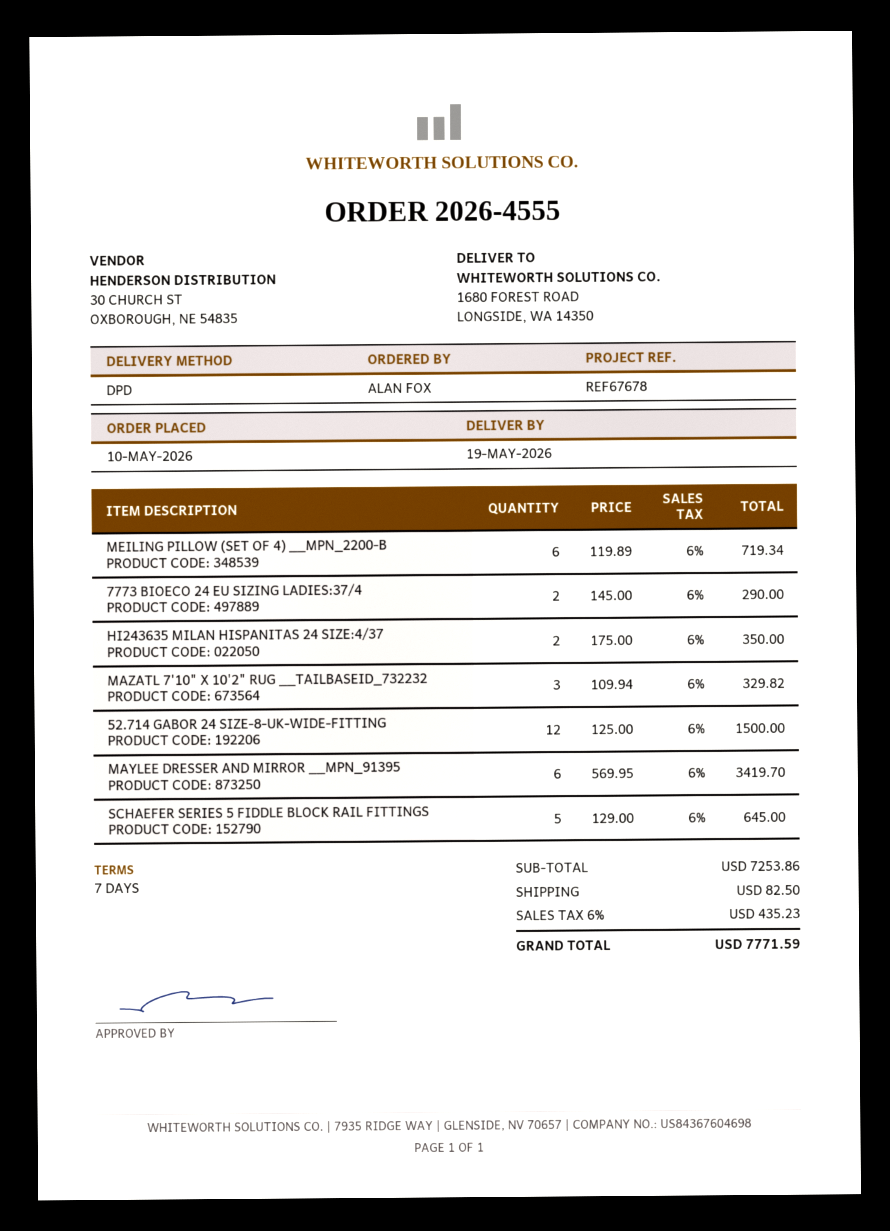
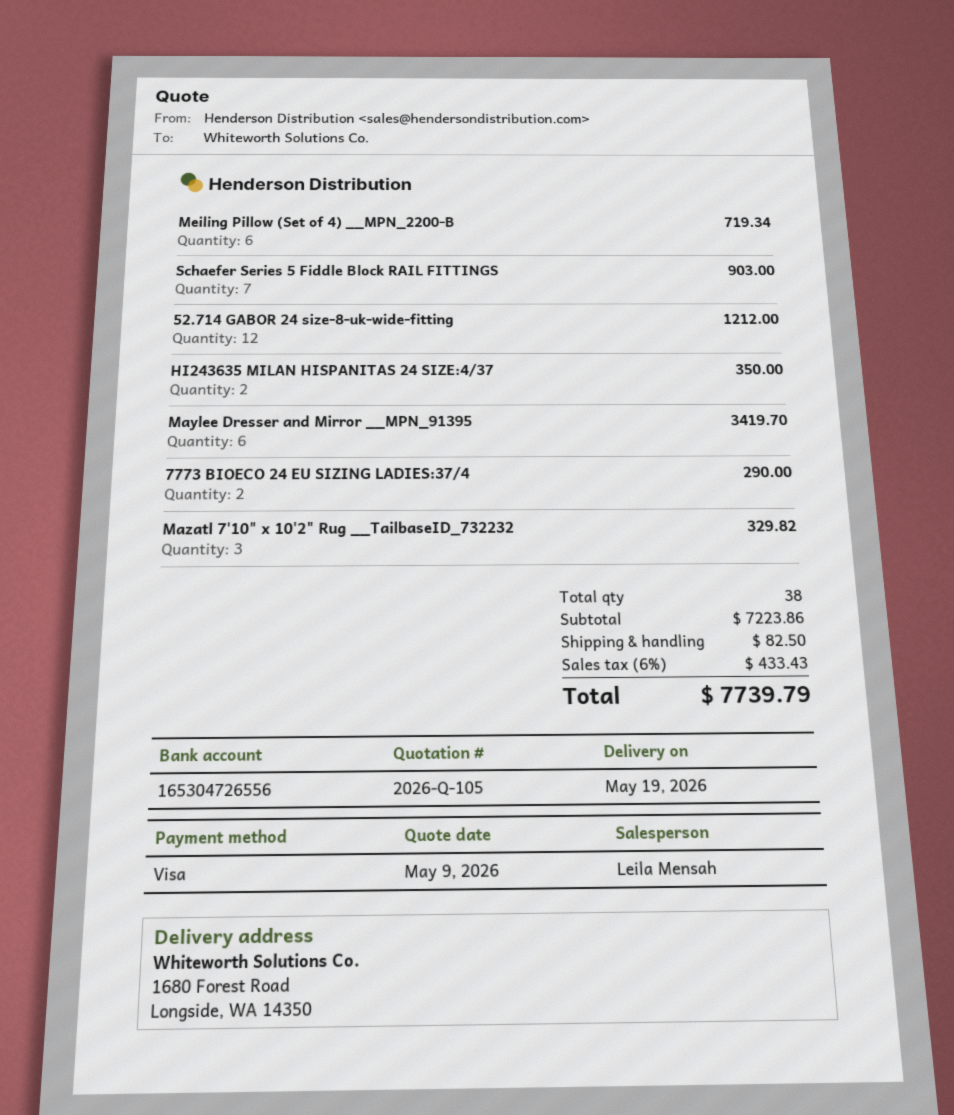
52.714 GABOR 24 SIZE-8-UK-WIDE-FITTING: 12 for 1500.00 -> 12 for 1212.00
SCHAEFER SERIES 5 FIDDLE BLOCK RAIL FITTINGS: 5 for 645.00 -> 7 for 903.00
subtotal: 7253.86 -> 7223.86
tax: 6% = 435.23 -> 6% = 433.43
total: 7771.59 -> 7739.79

